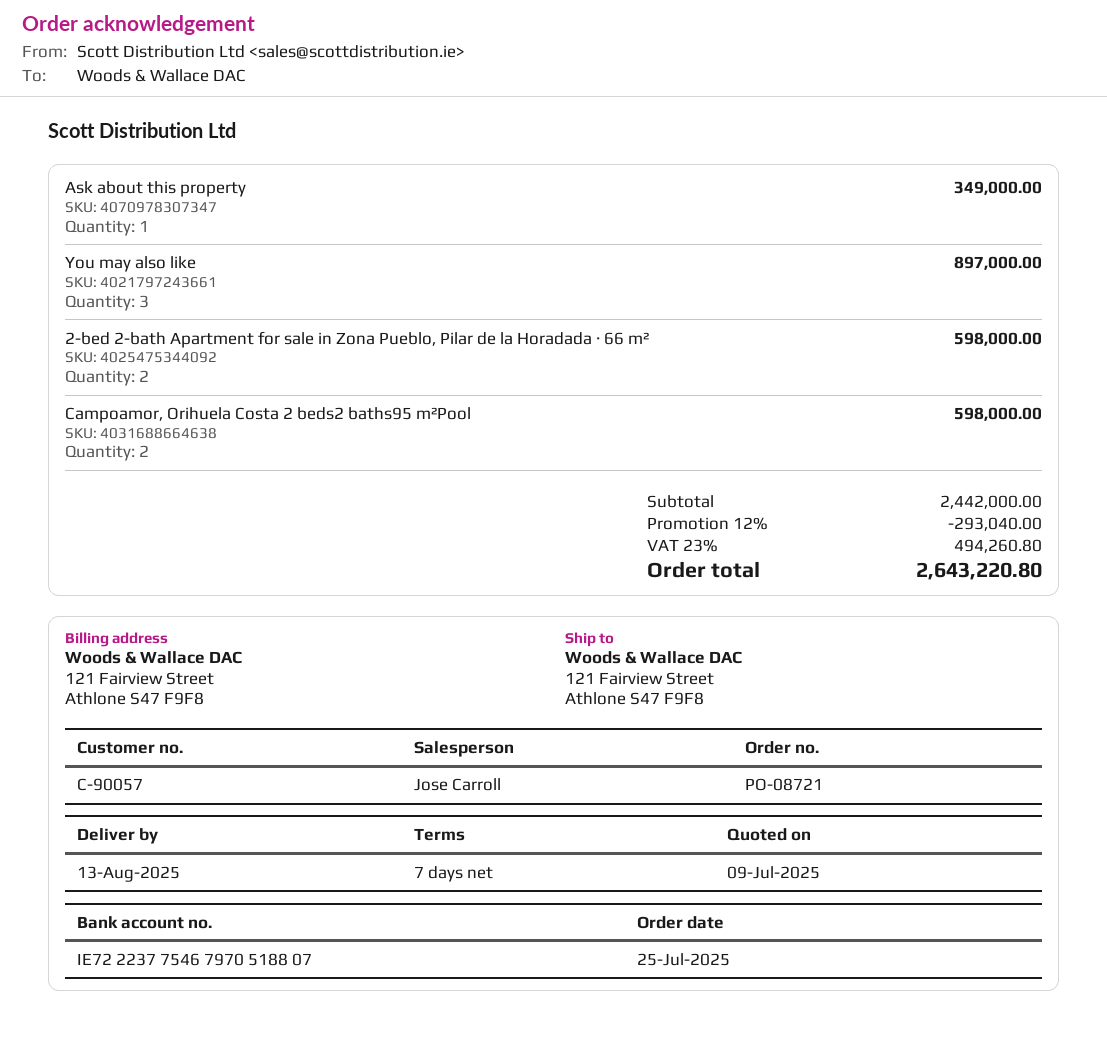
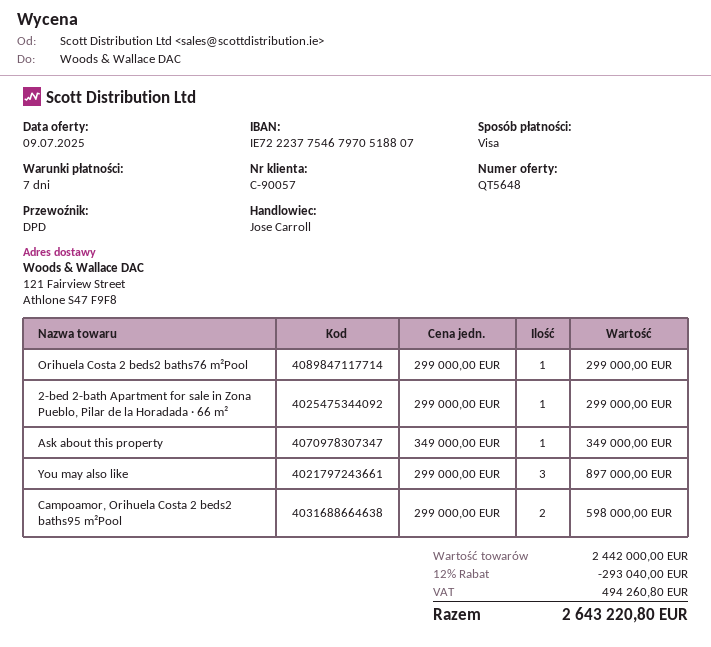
2-bed 2-bath Apartment for sale in Zona Pueblo, Pilar de la Horadada · 66 m²: 2 for 598000.00 -> 1 for 299000.00
Orihuela Costa 2 beds2 baths76 m²Pool: none -> 1 for 299000.00

